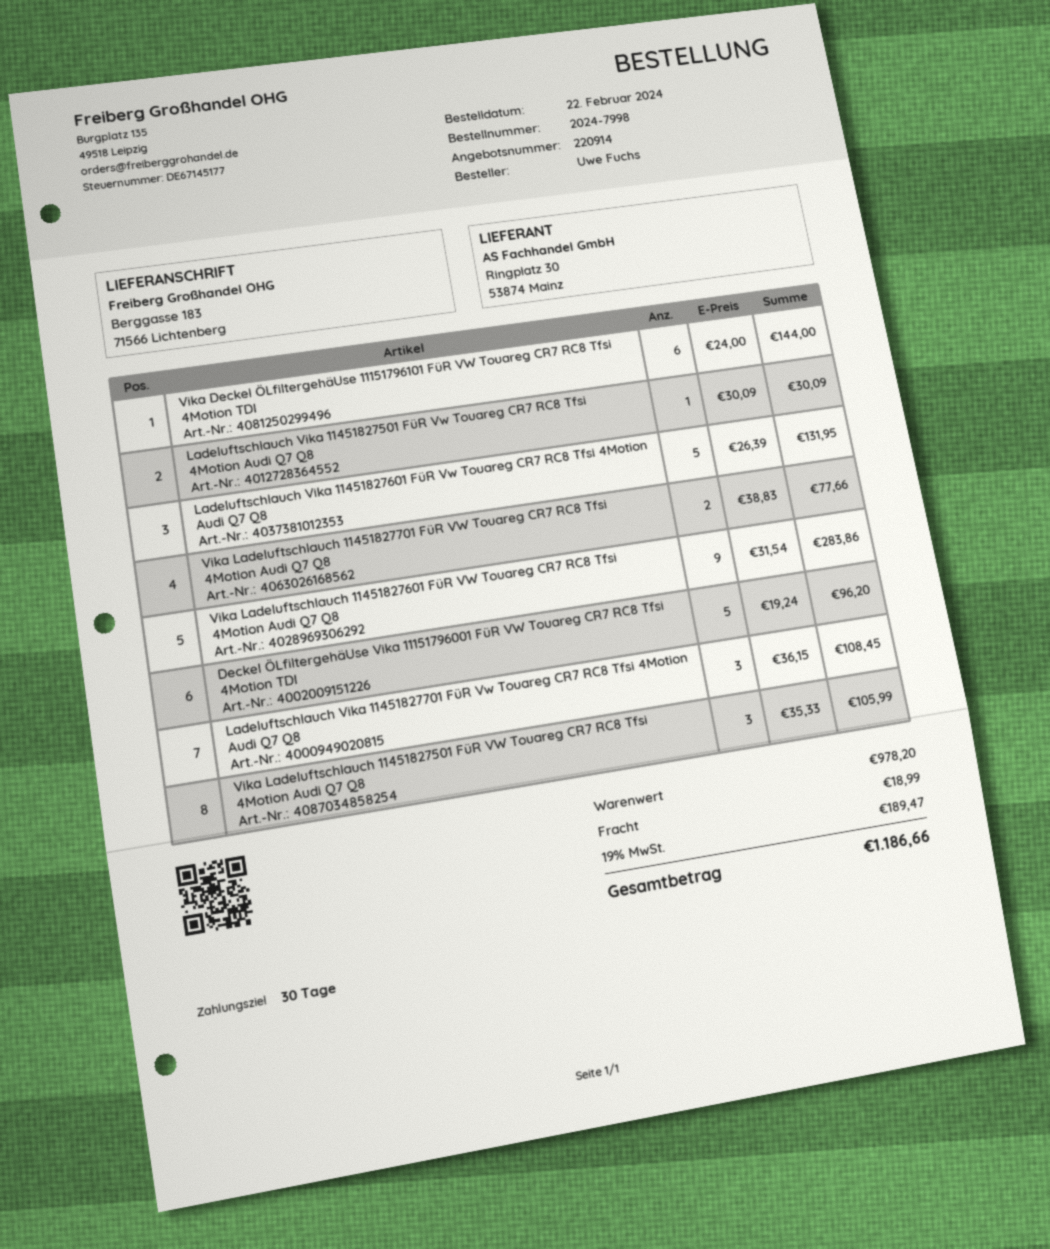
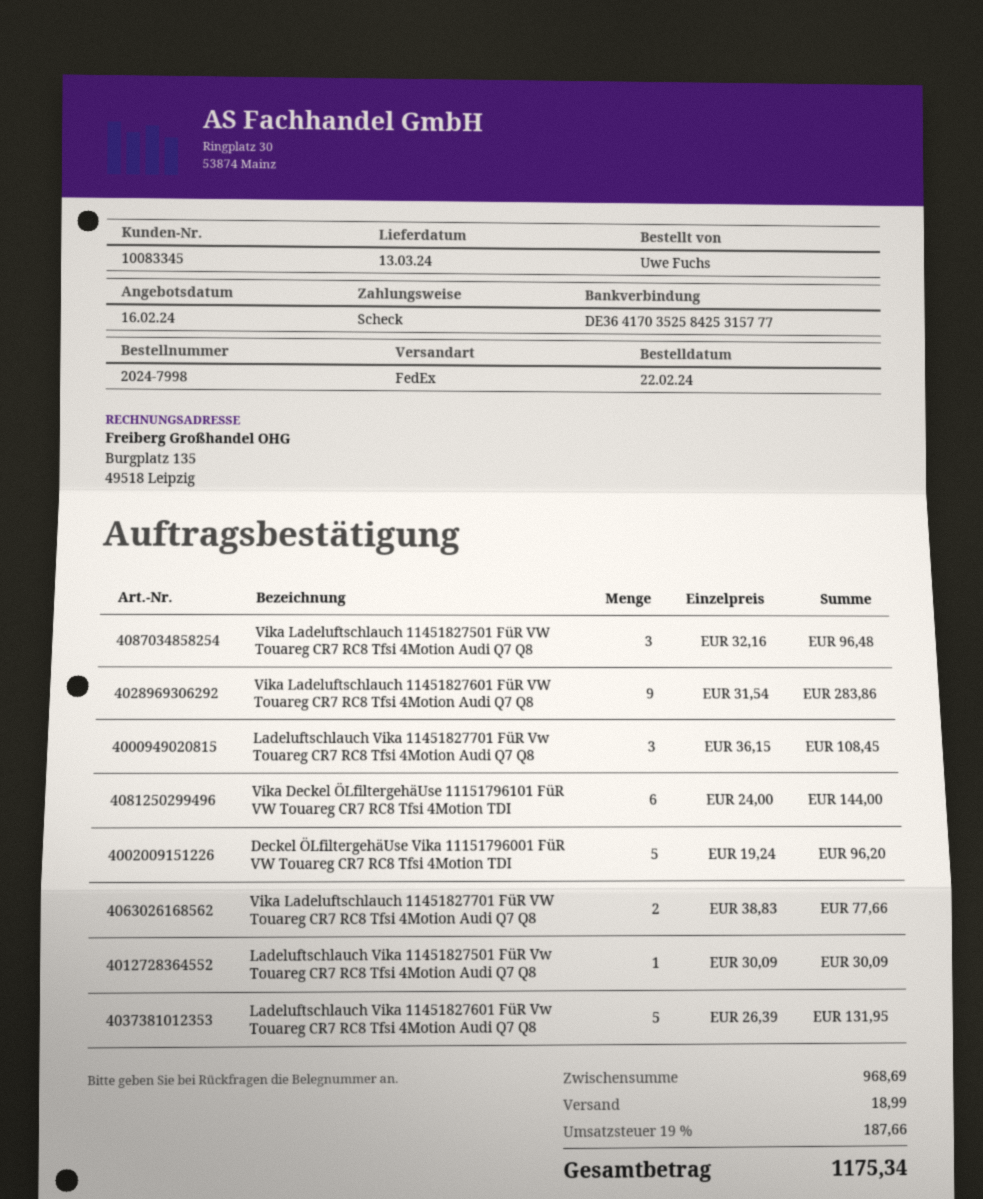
Vika Ladeluftschlauch 11451827501 FüR VW Touareg CR7 RC8 Tfsi 4Motion Audi Q7 Q8: 3 x 35.33 = 105.99 -> 3 x 32.16 = 96.48
subtotal: 978.20 -> 968.69
tax: 19% = 189.47 -> 19% = 187.66
total: 1186.66 -> 1175.34

